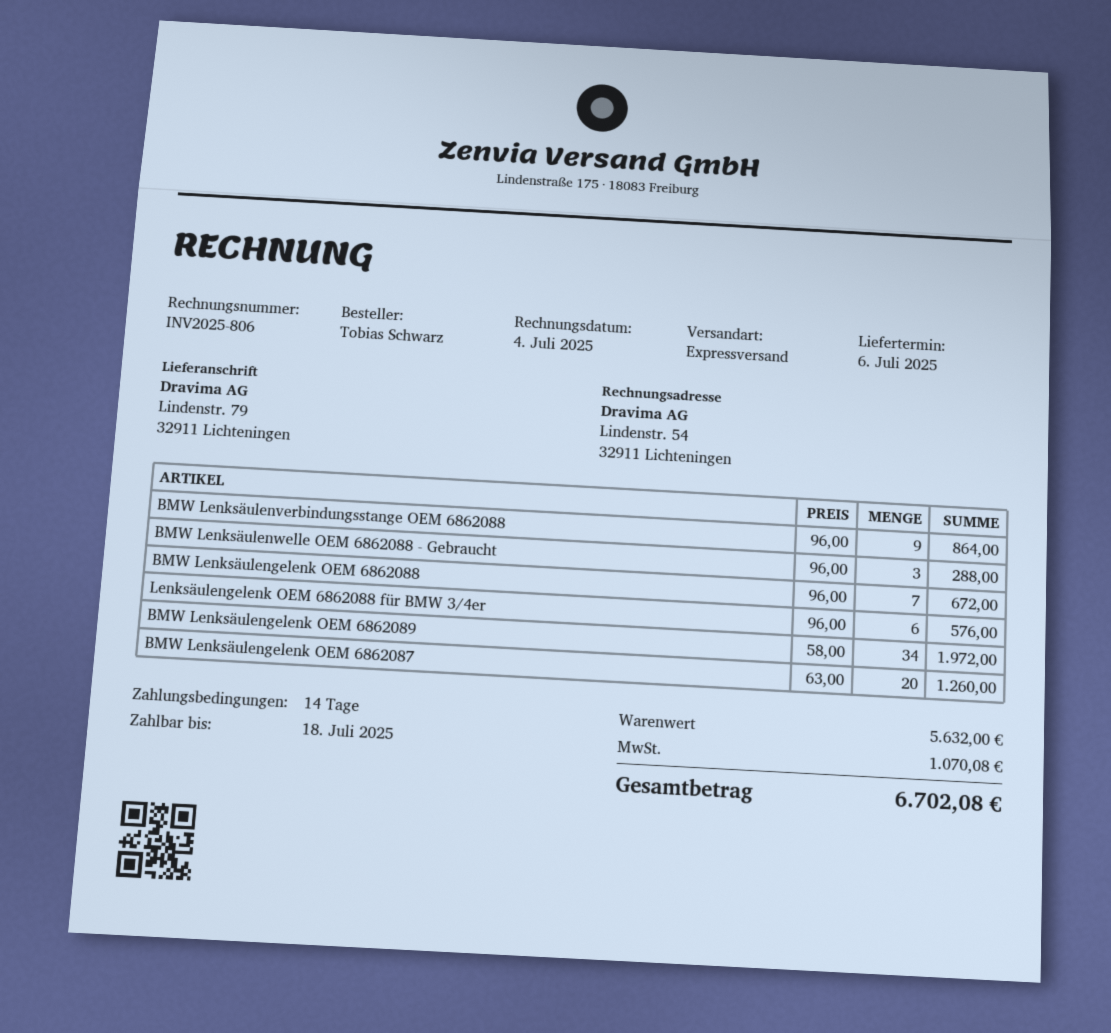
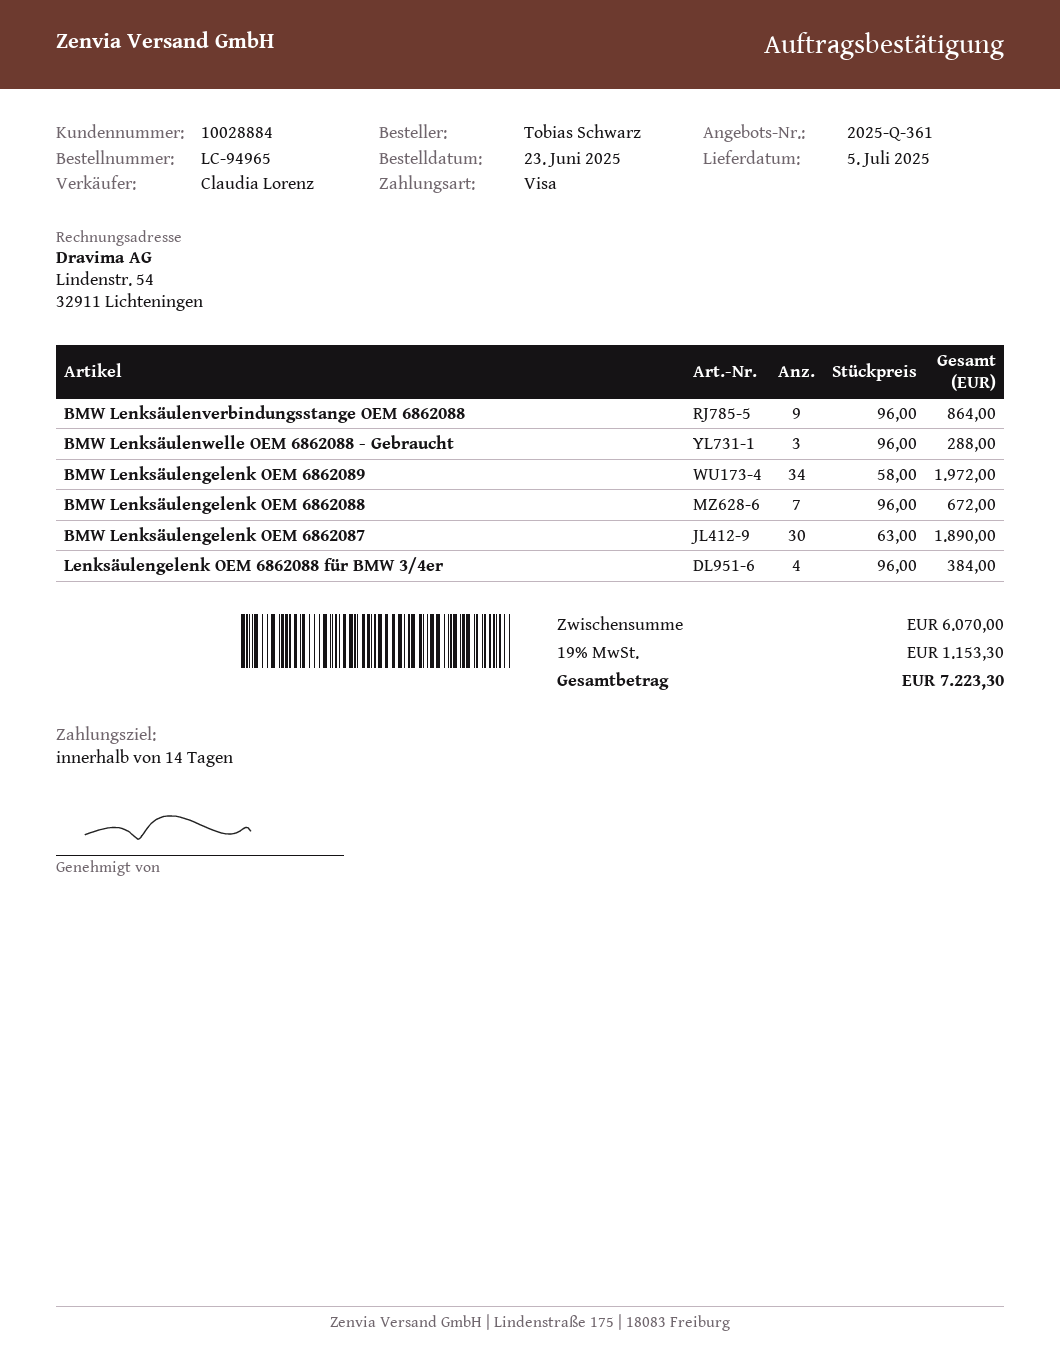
delivery date: 2025-07-06 -> 2025-07-05
Lenksäulengelenk OEM 6862088 für BMW 3/4er: 6 x 96.00 = 576.00 -> 4 x 96.00 = 384.00
BMW Lenksäulengelenk OEM 6862087: 20 x 63.00 = 1260.00 -> 30 x 63.00 = 1890.00
subtotal: 5632.00 -> 6070.00
tax: 1070.08 -> 1153.30
total: 6702.08 -> 7223.30

